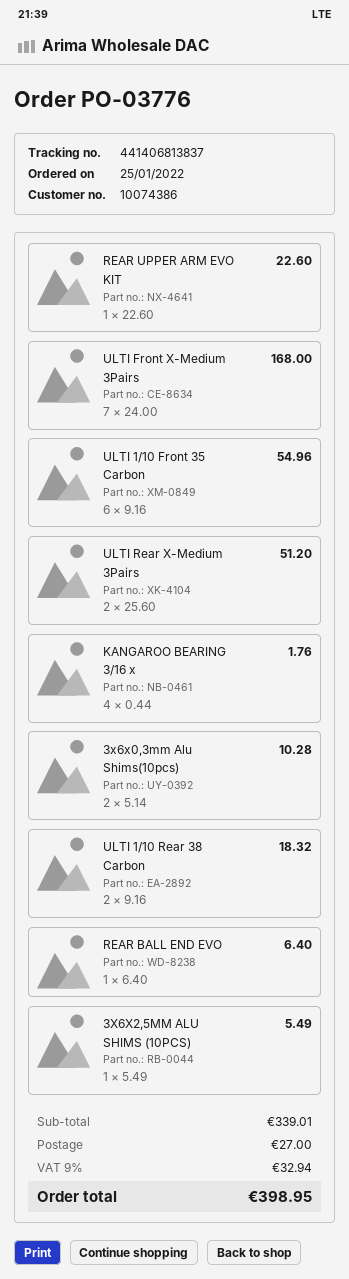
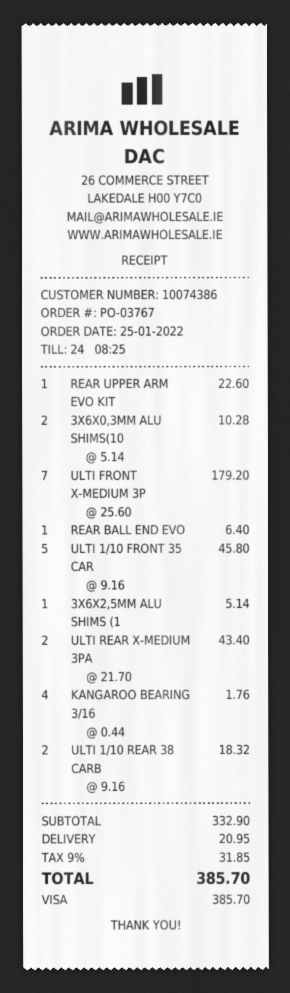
order number: PO-03776 -> PO-03767
ULTI Front X-Medium 3Pairs: 7 x 24.00 = 168.00 -> 7 x 25.60 = 179.20
ULTI 1/10 Front 35 Carbon: 6 x 9.16 = 54.96 -> 5 x 9.16 = 45.80
ULTI Rear X-Medium 3Pairs: 2 x 25.60 = 51.20 -> 2 x 21.70 = 43.40
3X6X2,5MM ALU SHIMS (10PCS): 1 x 5.49 = 5.49 -> 1 x 5.14 = 5.14
subtotal: 339.01 -> 332.90
shipping: 27.00 -> 20.95
tax: 9% = 32.94 -> 9% = 31.85
total: 398.95 -> 385.70

